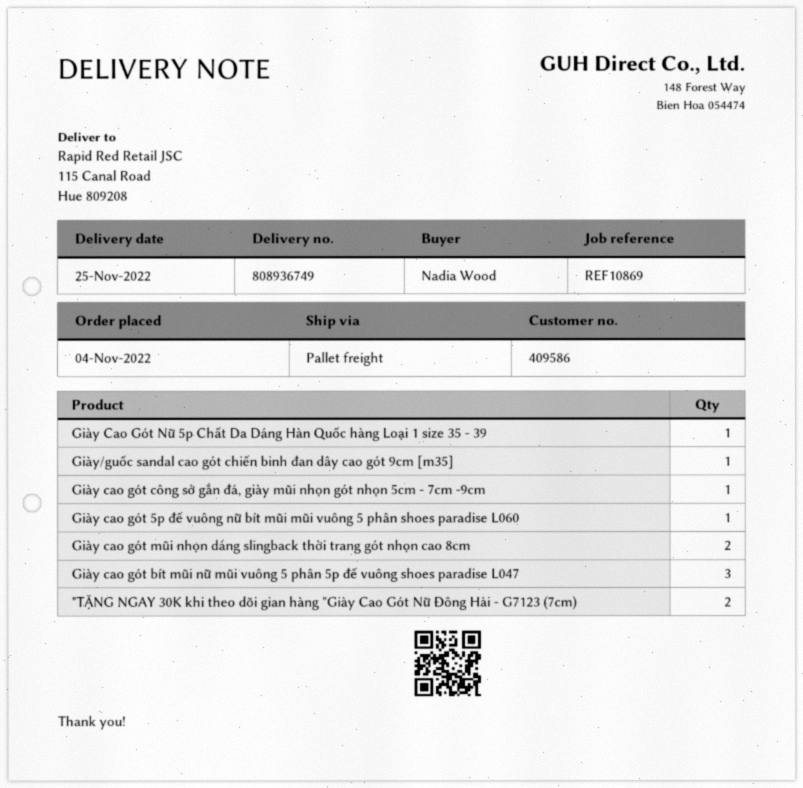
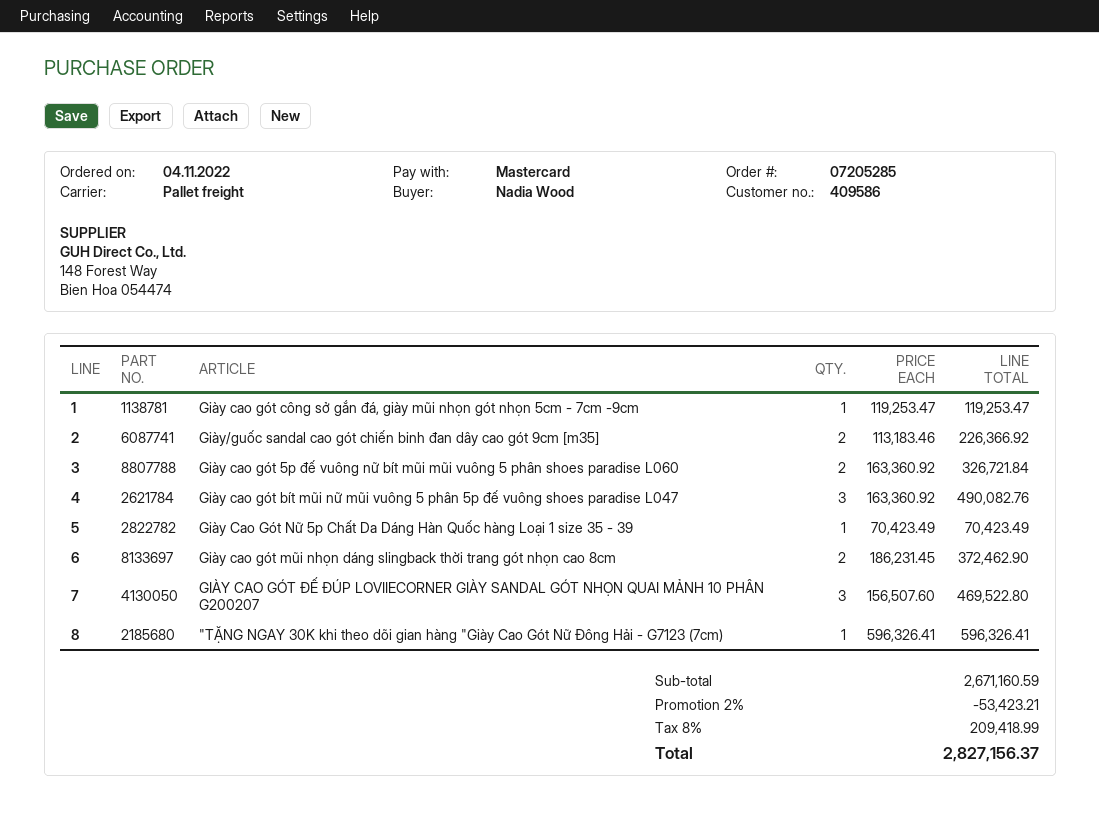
Giày/guốc sandal cao gót chiến binh đan dây cao gót 9cm [m35]: 1 -> 2
Giày cao gót 5p đế vuông nữ bít mũi mũi vuông 5 phân shoes paradise L060: 1 -> 2
"TẶNG NGAY 30K khi theo dõi gian hàng "Giày Cao Gót Nữ Đông Hải - G7123 (7cm): 2 -> 1
GIÀY CAO GÓT ĐẾ ĐÚP LOVIIECORNER GIÀY SANDAL GÓT NHỌN QUAI MẢNH 10 PHÂN G200207: none -> 3

